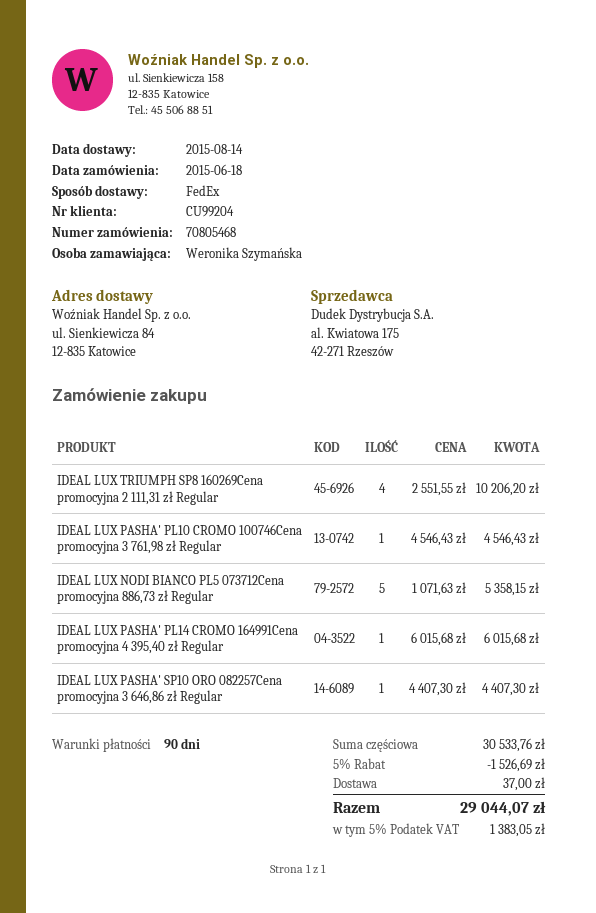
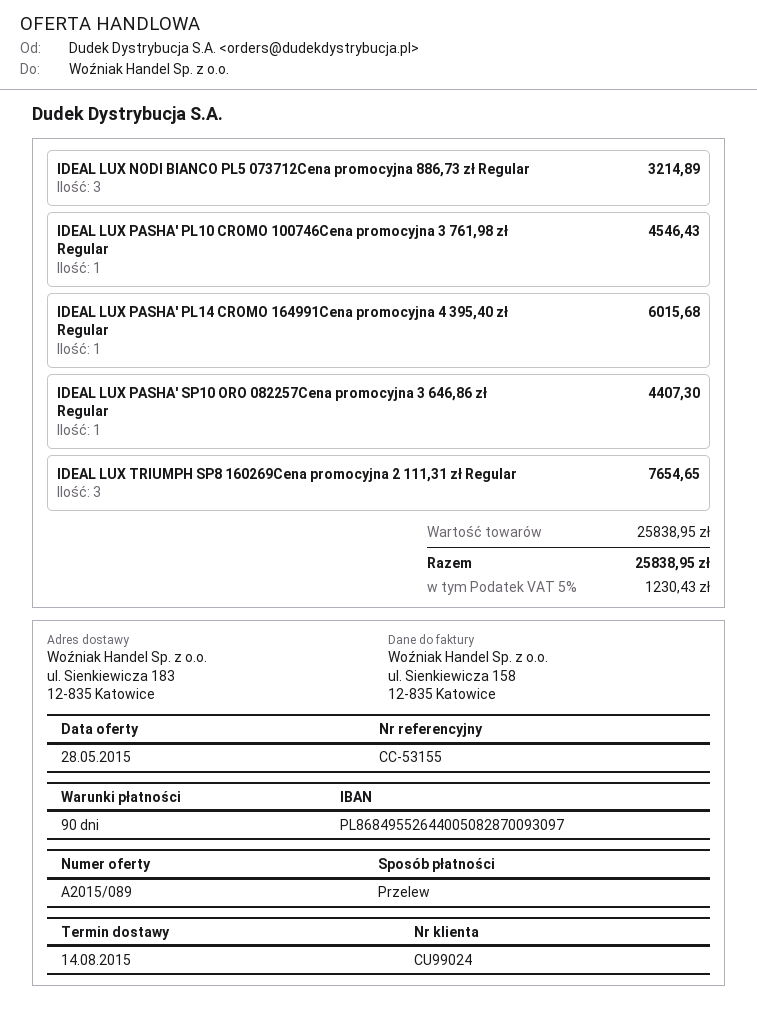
customer number: CU99204 -> CU99024
ship to: ul. Sienkiewicza 84, 12-835 Katowice -> ul. Sienkiewicza 183, 12-835 Katowice
IDEAL LUX TRIUMPH SP8 160269Cena promocyjna 2 111,31 zł Regular: 4 for 10206.20 -> 3 for 7654.65
IDEAL LUX NODI BIANCO PL5 073712Cena promocyjna 886,73 zł Regular: 5 for 5358.15 -> 3 for 3214.89
subtotal: 30533.76 -> 25838.95
discount: 5% = 1526.69 -> none
shipping: 37.00 -> none
tax: 5% = 1383.05 -> 5% = 1230.43
total: 29044.07 -> 25838.95

